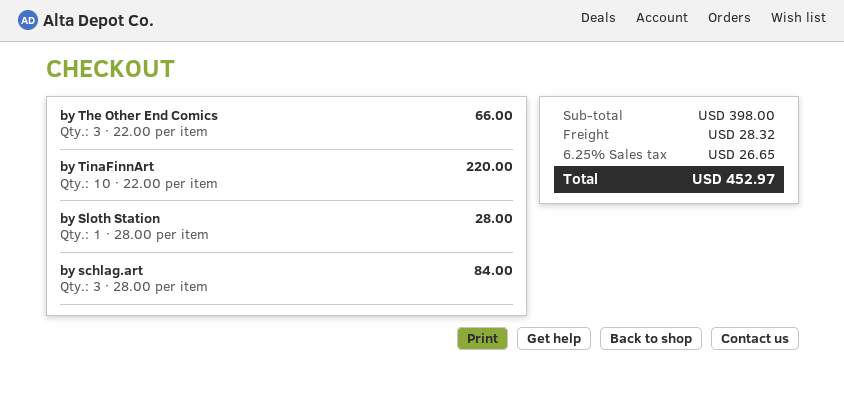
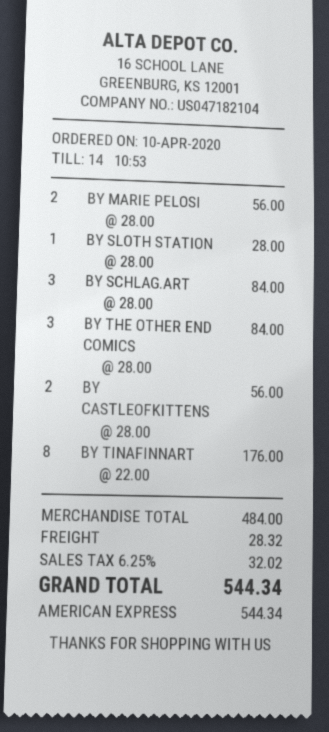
by The Other End Comics: 3 x 22.00 = 66.00 -> 3 x 28.00 = 84.00
by TinaFinnArt: 10 x 22.00 = 220.00 -> 8 x 22.00 = 176.00
BY MARIE PELOSI: none -> 2 x 28.00 = 56.00
BY CASTLEOFKITTENS: none -> 2 x 28.00 = 56.00
subtotal: 398.00 -> 484.00
tax: 6.25% = 26.65 -> 6.25% = 32.02
total: 452.97 -> 544.34

